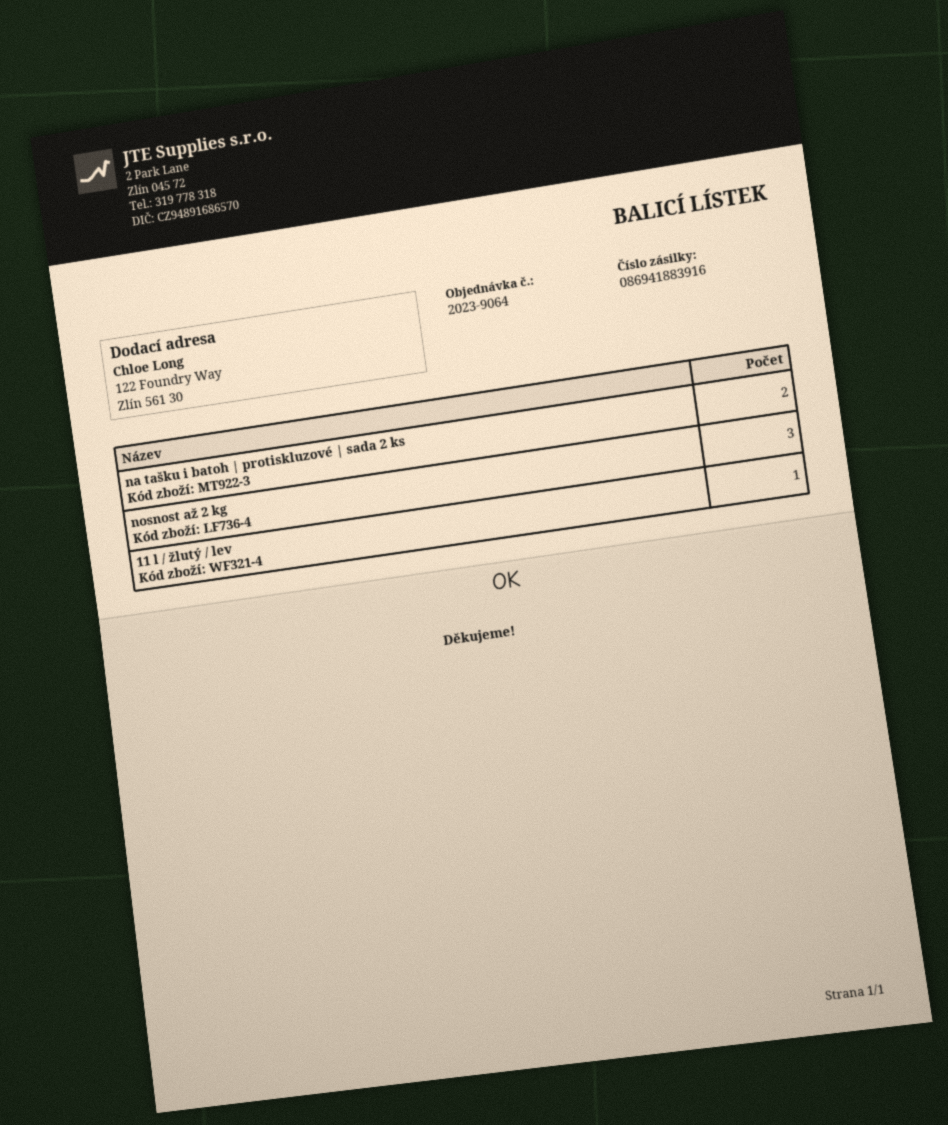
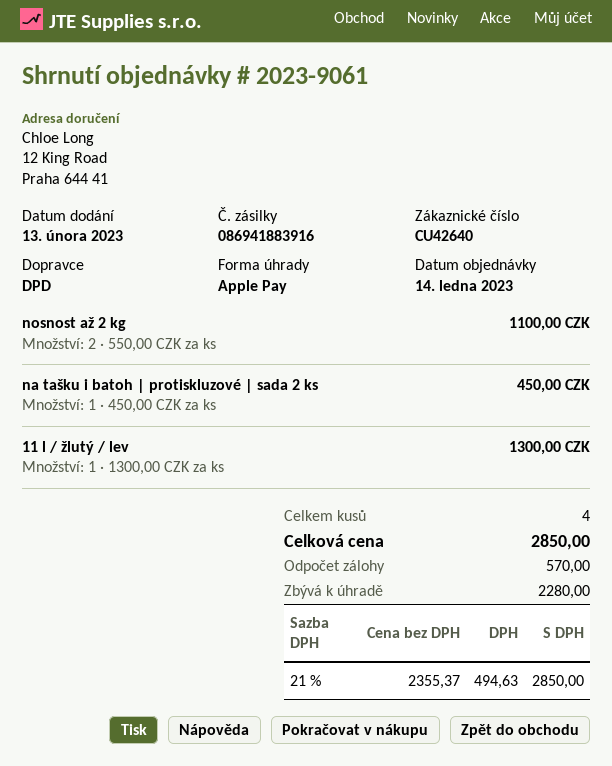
order number: 2023-9064 -> 2023-9061
ship to: 122 Foundry Way, Zlín 561 30 -> 12 King Road, Praha 644 41
na tašku i batoh | protiskluzové | sada 2 ks: 2 -> 1
nosnost až 2 kg: 3 -> 2

